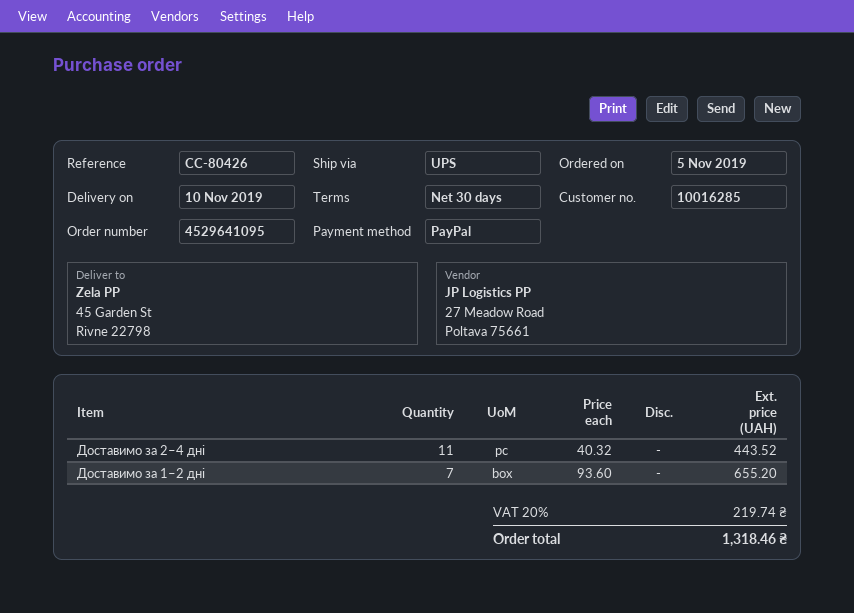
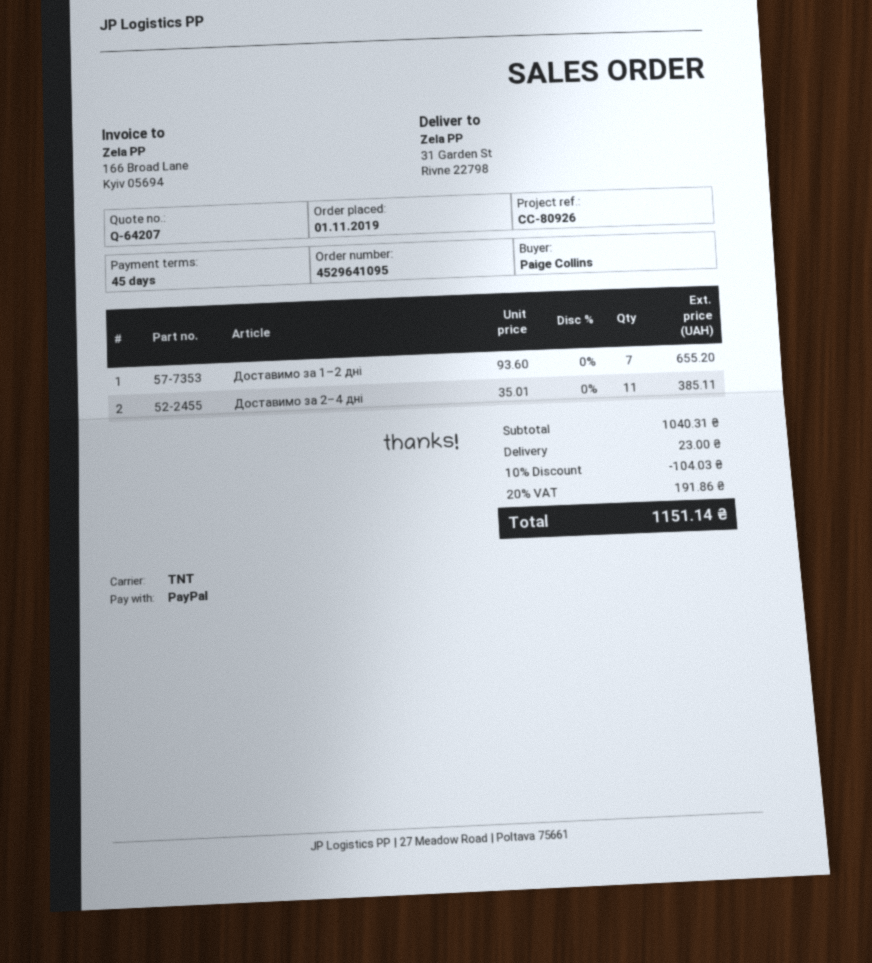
order date: 2019-11-05 -> 2019-11-01
payment terms: 30 days -> 45 days
reference: CC-80426 -> CC-80926
shipping method: UPS -> TNT
ship to: 45 Garden St, Rivne 22798 -> 31 Garden St, Rivne 22798
Доставимо за 2–4 дні: 11 x 40.32 = 443.52 -> 11 x 35.01 = 385.11
discount: none -> 10% = 104.03
shipping: none -> 23.00
tax: 20% = 219.74 -> 20% = 191.86
total: 1318.46 -> 1151.14

